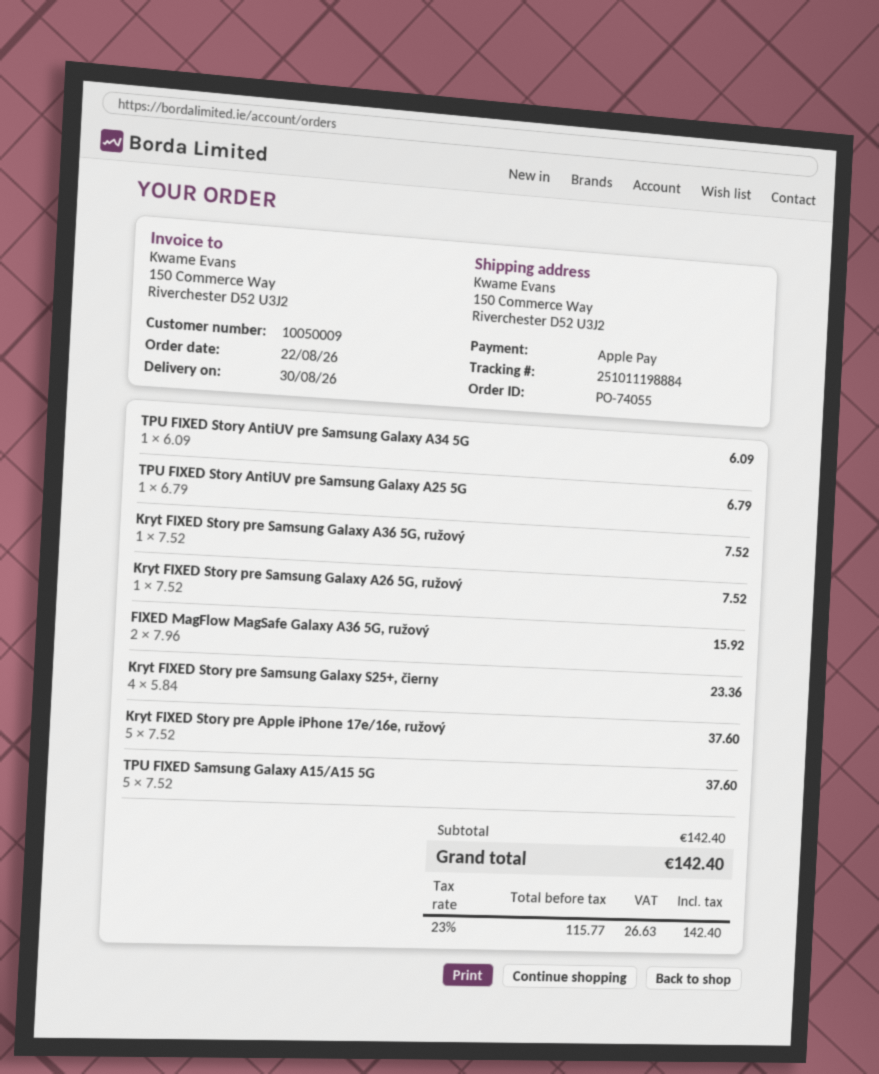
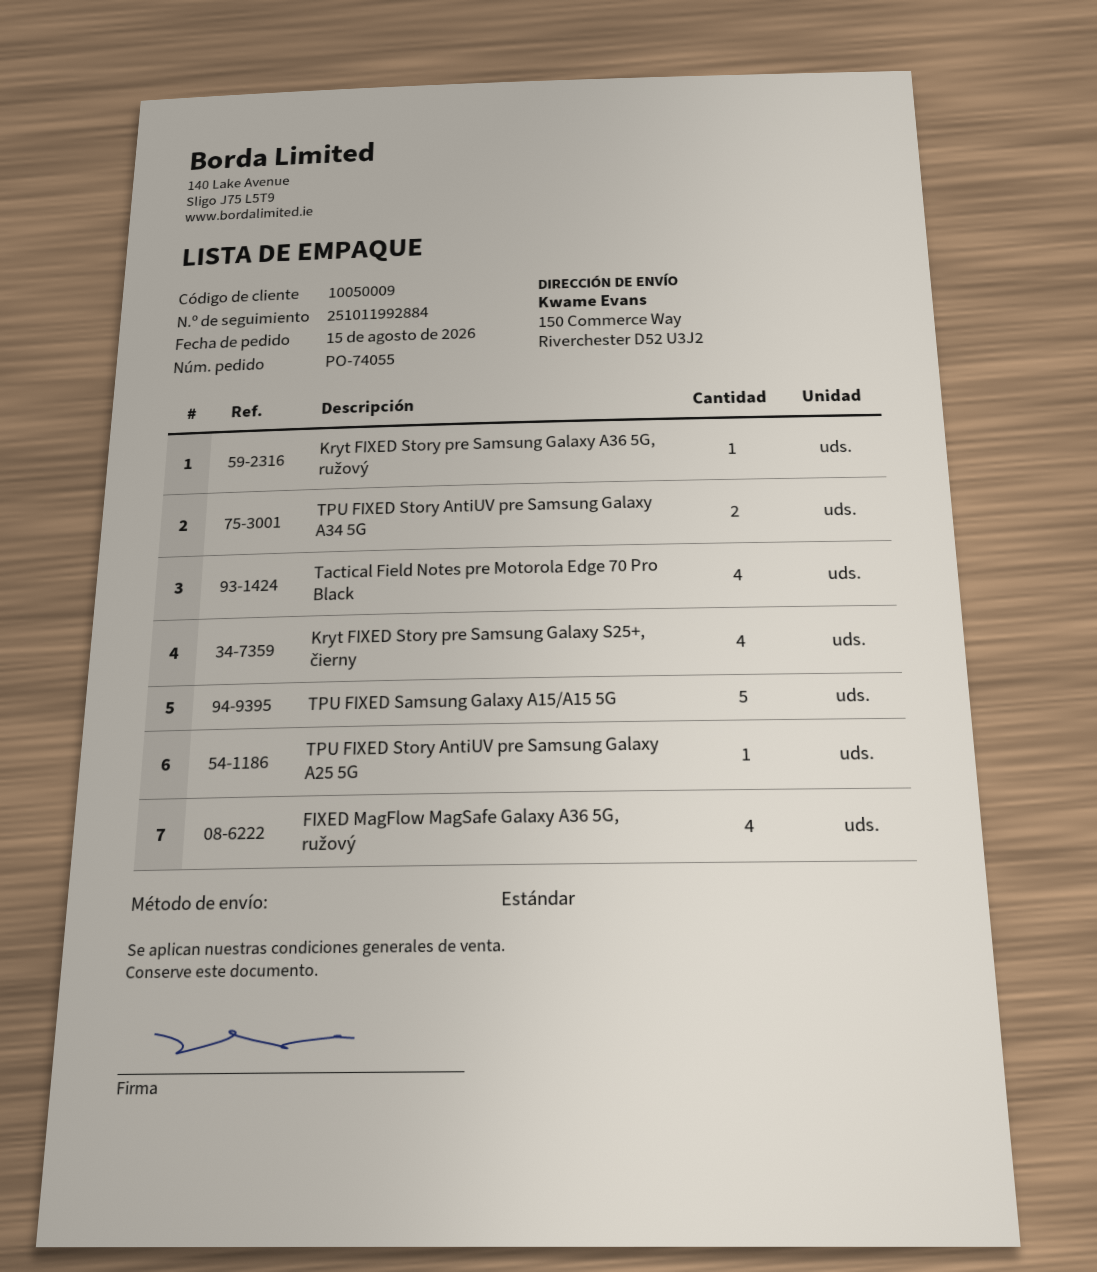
order date: 2026-08-22 -> 2026-08-15
tracking number: 251011198884 -> 251011992884
TPU FIXED Story AntiUV pre Samsung Galaxy A34 5G: 1 -> 2
Kryt FIXED Story pre Samsung Galaxy A26 5G, ružový: 1 -> none
FIXED MagFlow MagSafe Galaxy A36 5G, ružový: 2 -> 4
Kryt FIXED Story pre Apple iPhone 17e/16e, ružový: 5 -> none
Tactical Field Notes pre Motorola Edge 70 Pro Black: none -> 4

